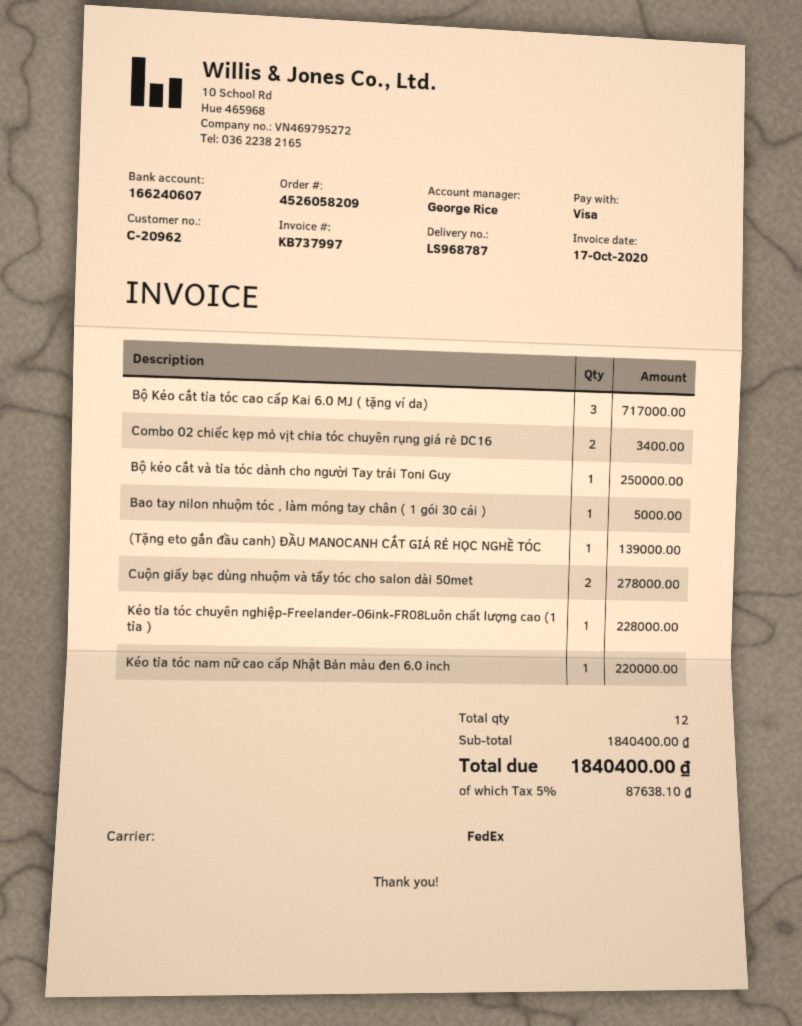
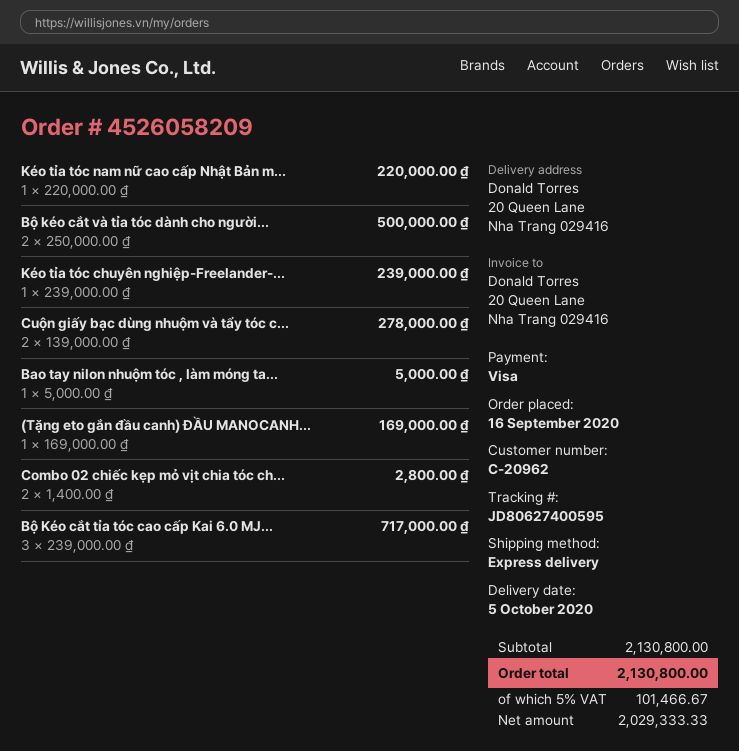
shipping method: FedEx -> express
Combo 02 chiếc kẹp mỏ vịt chia tóc chuyên rụng giá rẻ DC16: 2 for 3400.00 -> 2 for 2800.00
Bộ kéo cắt và tỉa tóc dành cho người Tay trái Toni Guy: 1 for 250000.00 -> 2 for 500000.00
(Tặng eto gắn đầu canh) ĐẦU MANOCANH CẮT GIÁ RẺ HỌC NGHỀ TÓC: 1 for 139000.00 -> 1 for 169000.00
Kéo tỉa tóc chuyên nghiệp-Freelander-06ink-FR08Luôn chất lượng cao (1 tỉa ): 1 for 228000.00 -> 1 for 239000.00
subtotal: 1840400.00 -> 2130800.00
tax: 5% = 87638.10 -> 5% = 101466.67
total: 1840400.00 -> 2130800.00

